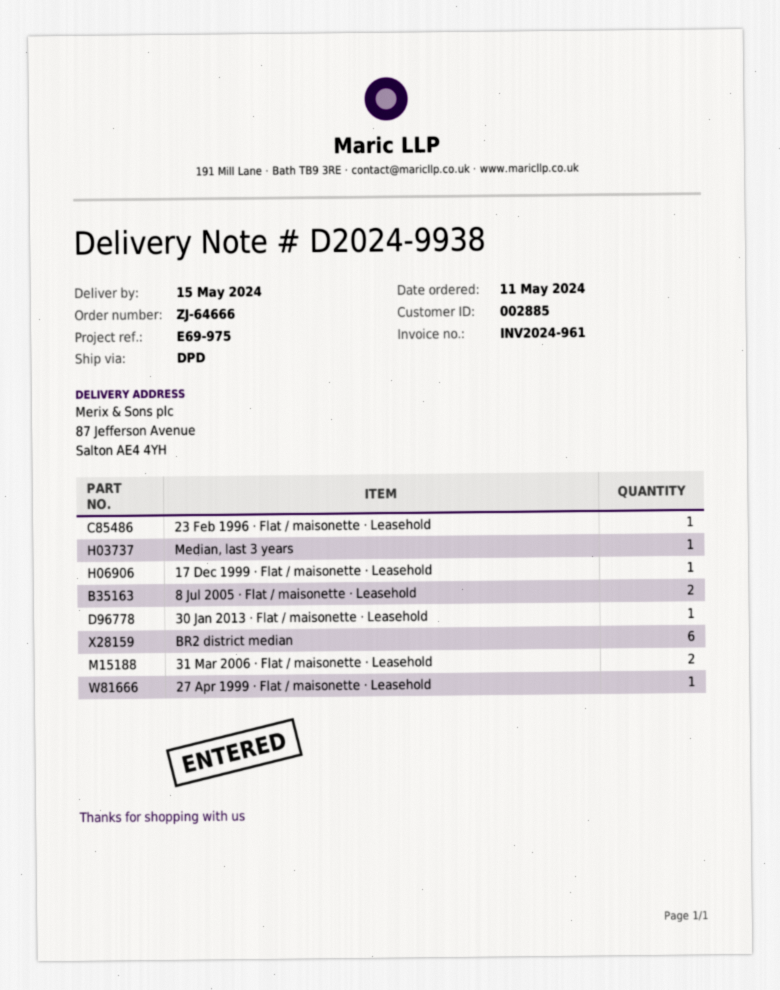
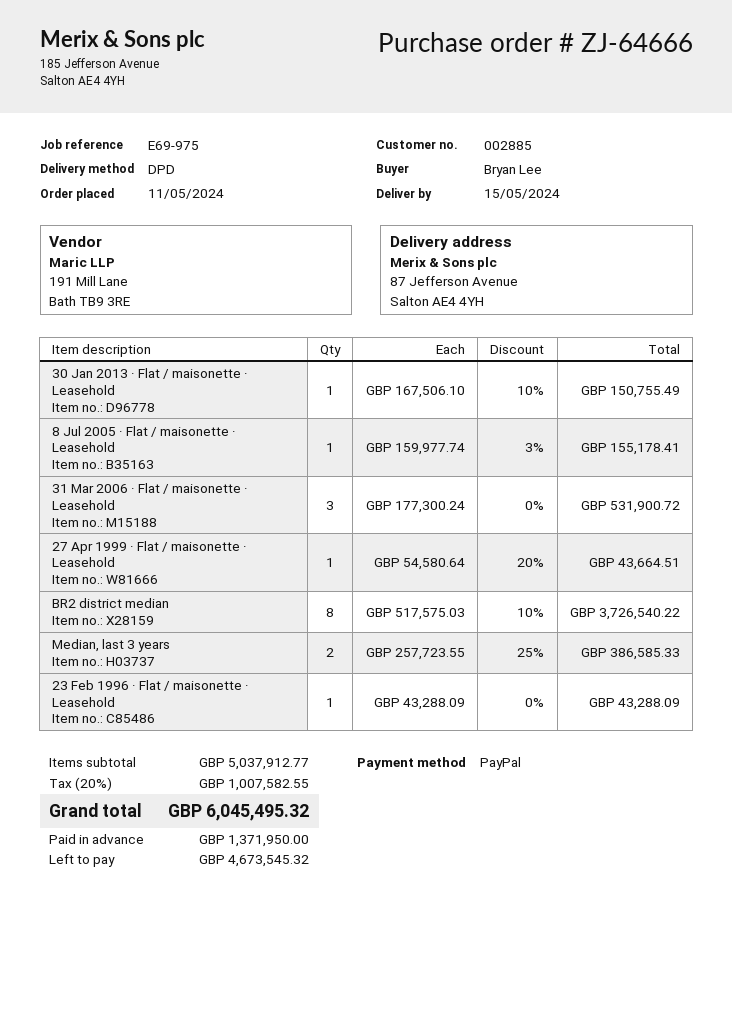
Median, last 3 years: 1 -> 2
17 Dec 1999 · Flat / maisonette · Leasehold: 1 -> none
8 Jul 2005 · Flat / maisonette · Leasehold: 2 -> 1
BR2 district median: 6 -> 8
31 Mar 2006 · Flat / maisonette · Leasehold: 2 -> 3

